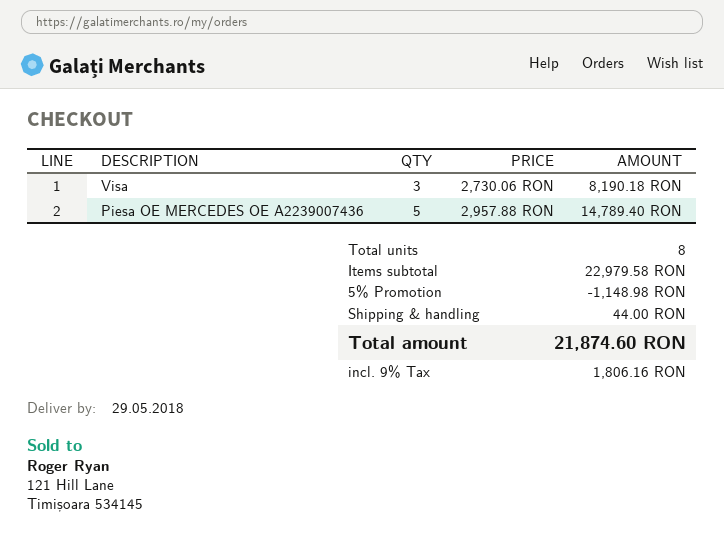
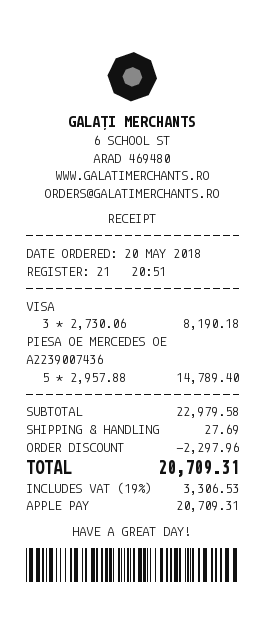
discount: 1148.98 -> 2297.96
shipping: 44.00 -> 27.69
tax: 9% = 1806.16 -> 19% = 3306.53
total: 21874.60 -> 20709.31

